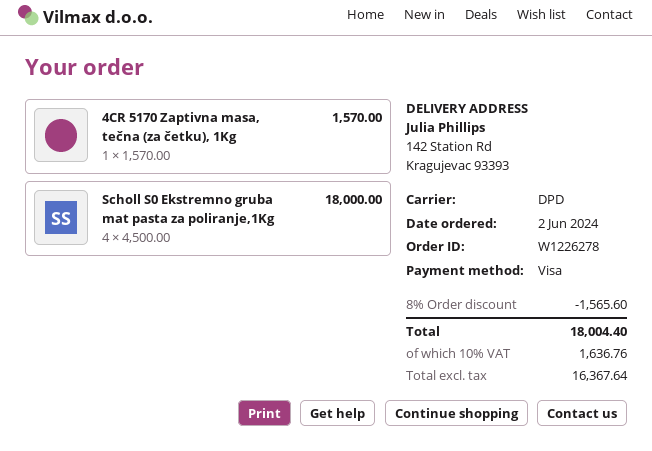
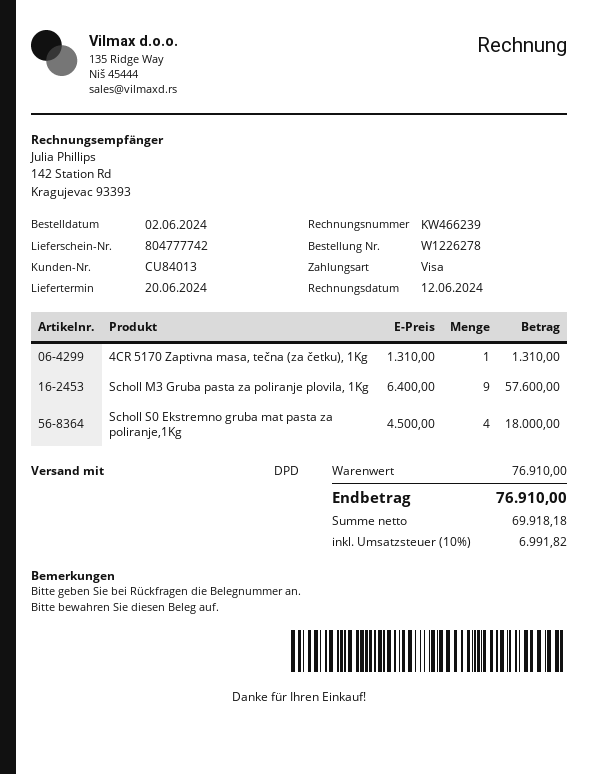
4CR 5170 Zaptivna masa, tečna (za četku), 1Kg: 1 x 1570.00 = 1570.00 -> 1 x 1310.00 = 1310.00
Scholl M3 Gruba pasta za poliranje plovila, 1Kg: none -> 9 x 6400.00 = 57600.00
discount: 8% = 1565.60 -> none
net: 16367.64 -> 69918.18
tax: 10% = 1636.76 -> 10% = 6991.82
total: 18004.40 -> 76910.00

